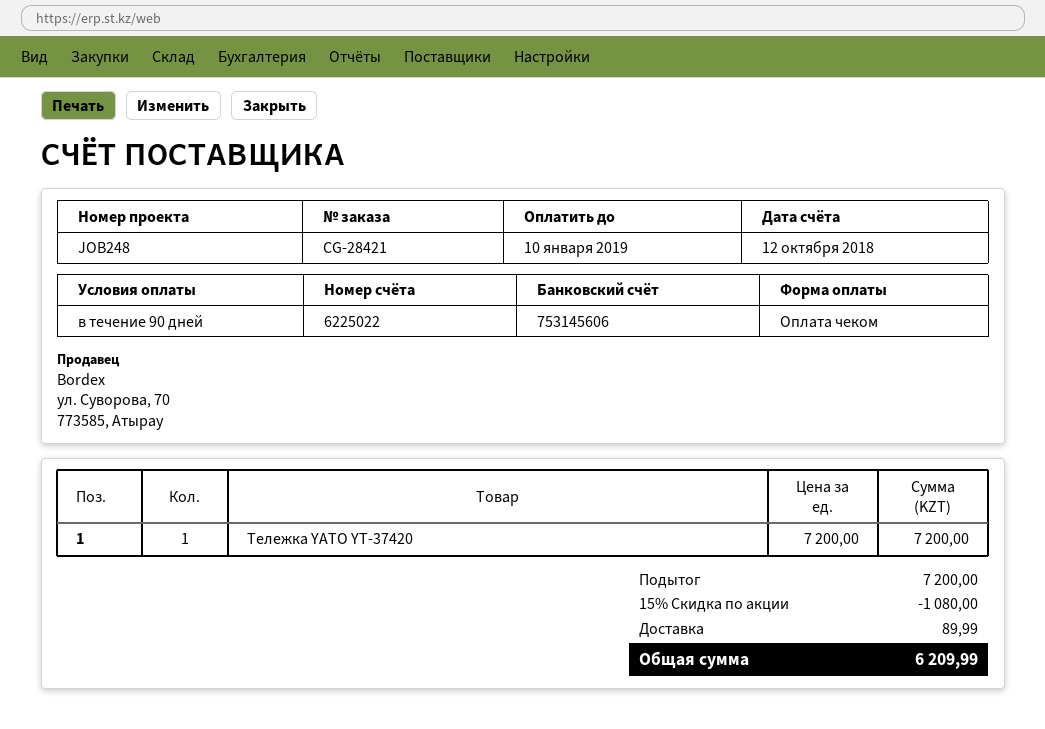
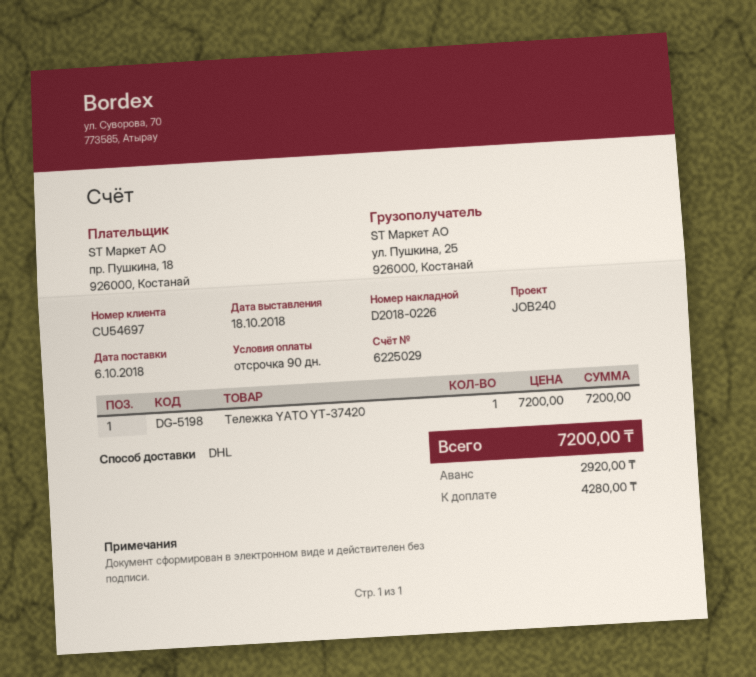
invoice number: 6225022 -> 6225029
invoice date: 2018-10-12 -> 2018-10-18
reference: JOB248 -> JOB240
discount: 15% = 1080.00 -> none
shipping: 89.99 -> none
total: 6209.99 -> 7200.00

